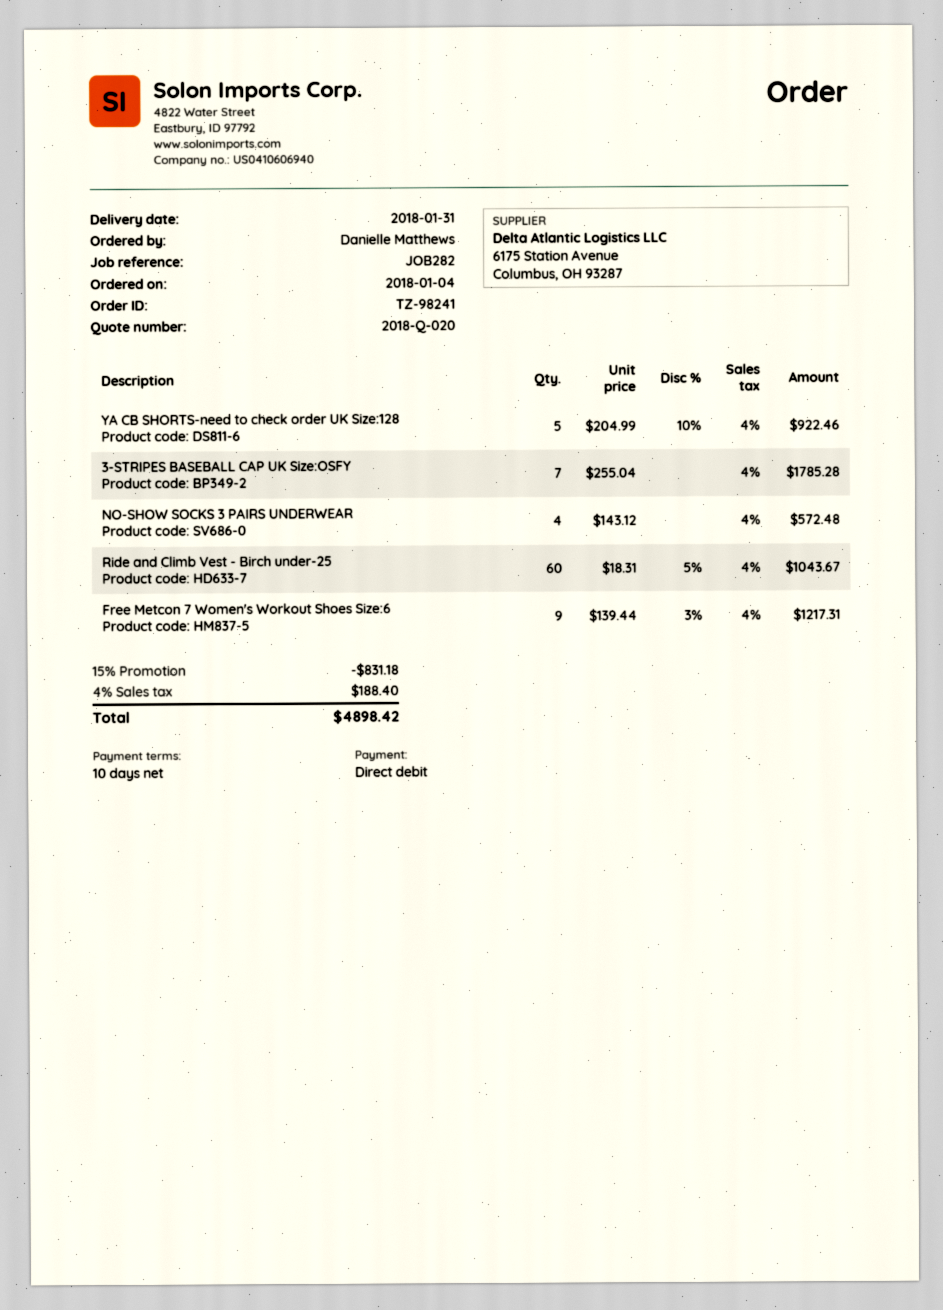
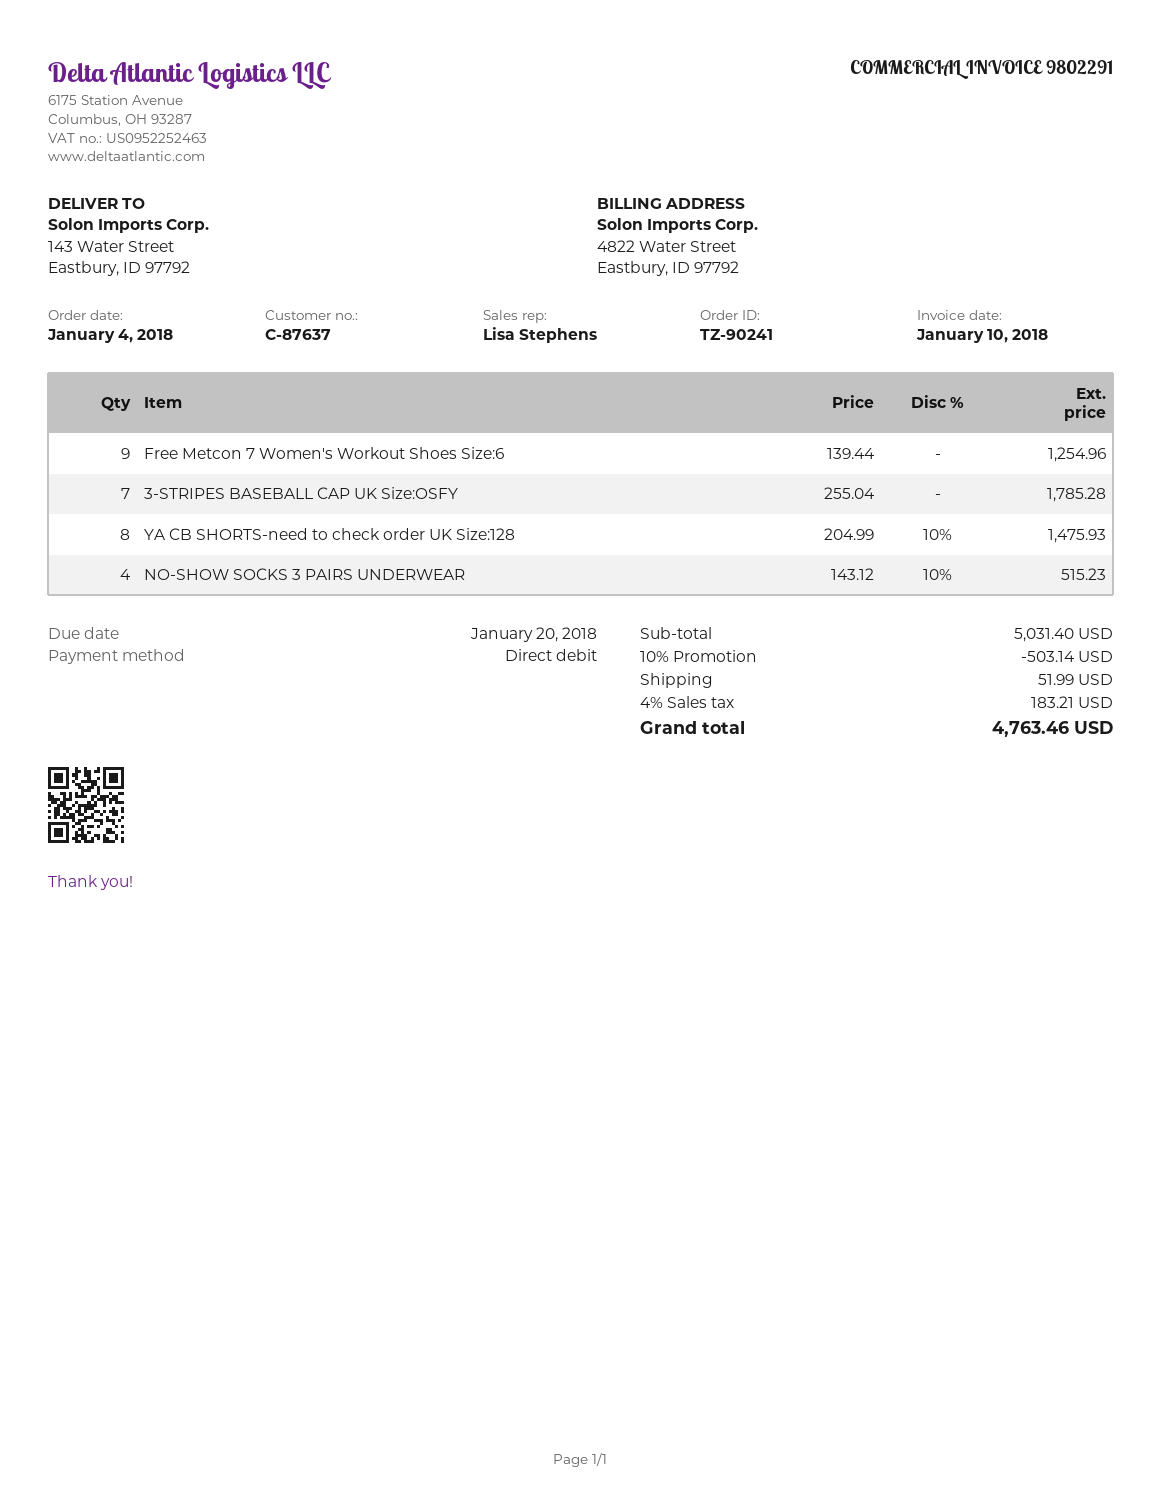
order number: TZ-98241 -> TZ-90241
YA CB SHORTS-need to check order UK Size:128: 5 x 204.99 - 10% = 922.46 -> 8 x 204.99 - 10% = 1475.93
NO-SHOW SOCKS 3 PAIRS UNDERWEAR: 4 x 143.12 = 572.48 -> 4 x 143.12 - 10% = 515.23
Ride and Climb Vest - Birch under-25: 60 x 18.31 - 5% = 1043.67 -> none
Free Metcon 7 Women's Workout Shoes Size:6: 9 x 139.44 - 3% = 1217.31 -> 9 x 139.44 = 1254.96
discount: 15% = 831.18 -> 10% = 503.14
shipping: none -> 51.99
tax: 4% = 188.40 -> 4% = 183.21
total: 4898.42 -> 4763.46

